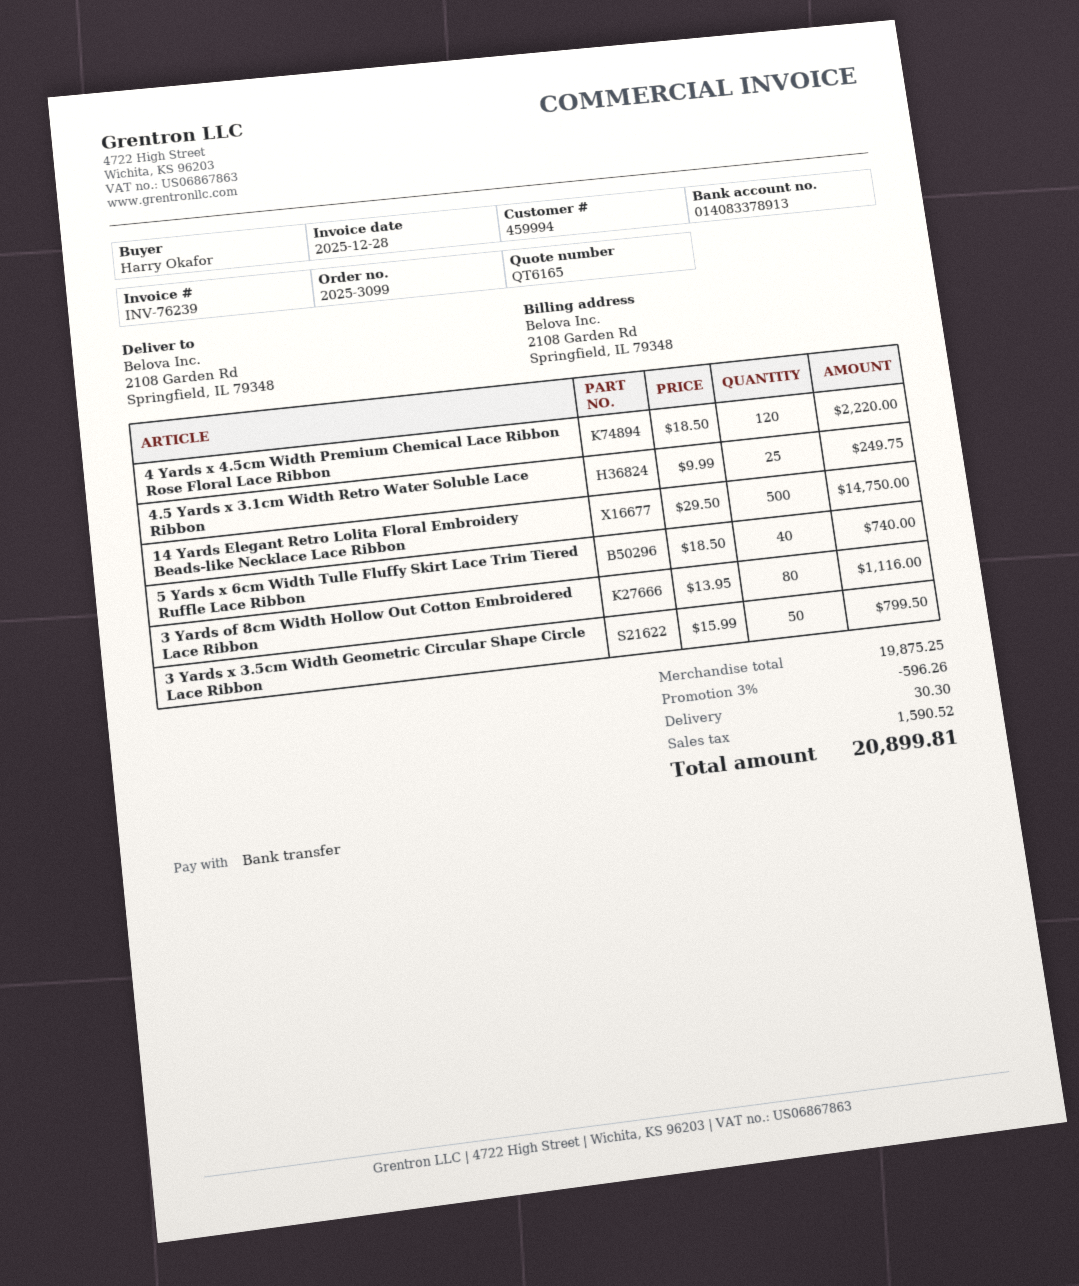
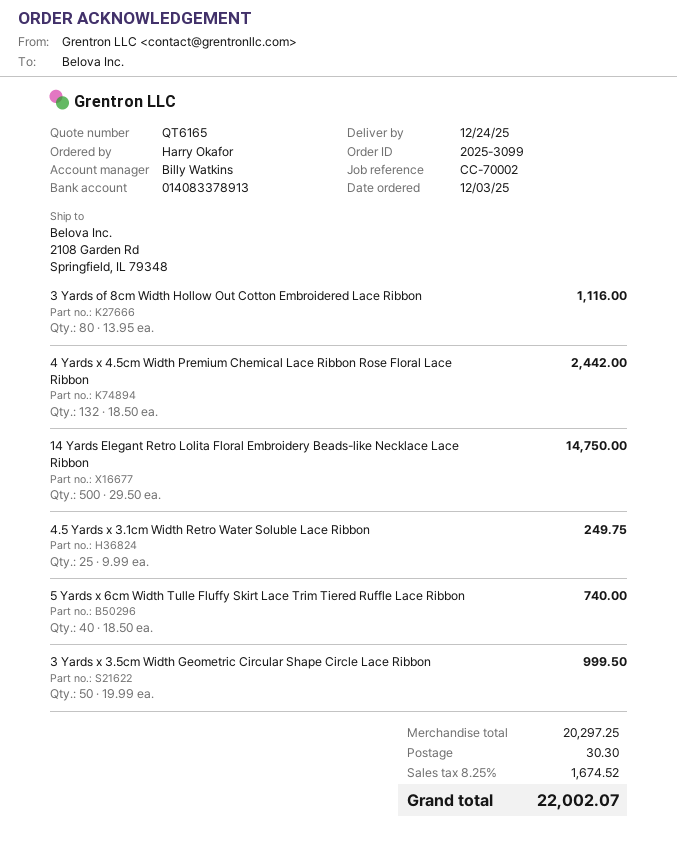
4 Yards x 4.5cm Width Premium Chemical Lace Ribbon Rose Floral Lace Ribbon: 120 x 18.50 = 2220.00 -> 132 x 18.50 = 2442.00
3 Yards x 3.5cm Width Geometric Circular Shape Circle Lace Ribbon: 50 x 15.99 = 799.50 -> 50 x 19.99 = 999.50
subtotal: 19875.25 -> 20297.25
discount: 3% = 596.26 -> none
tax: 1590.52 -> 1674.52
total: 20899.81 -> 22002.07

